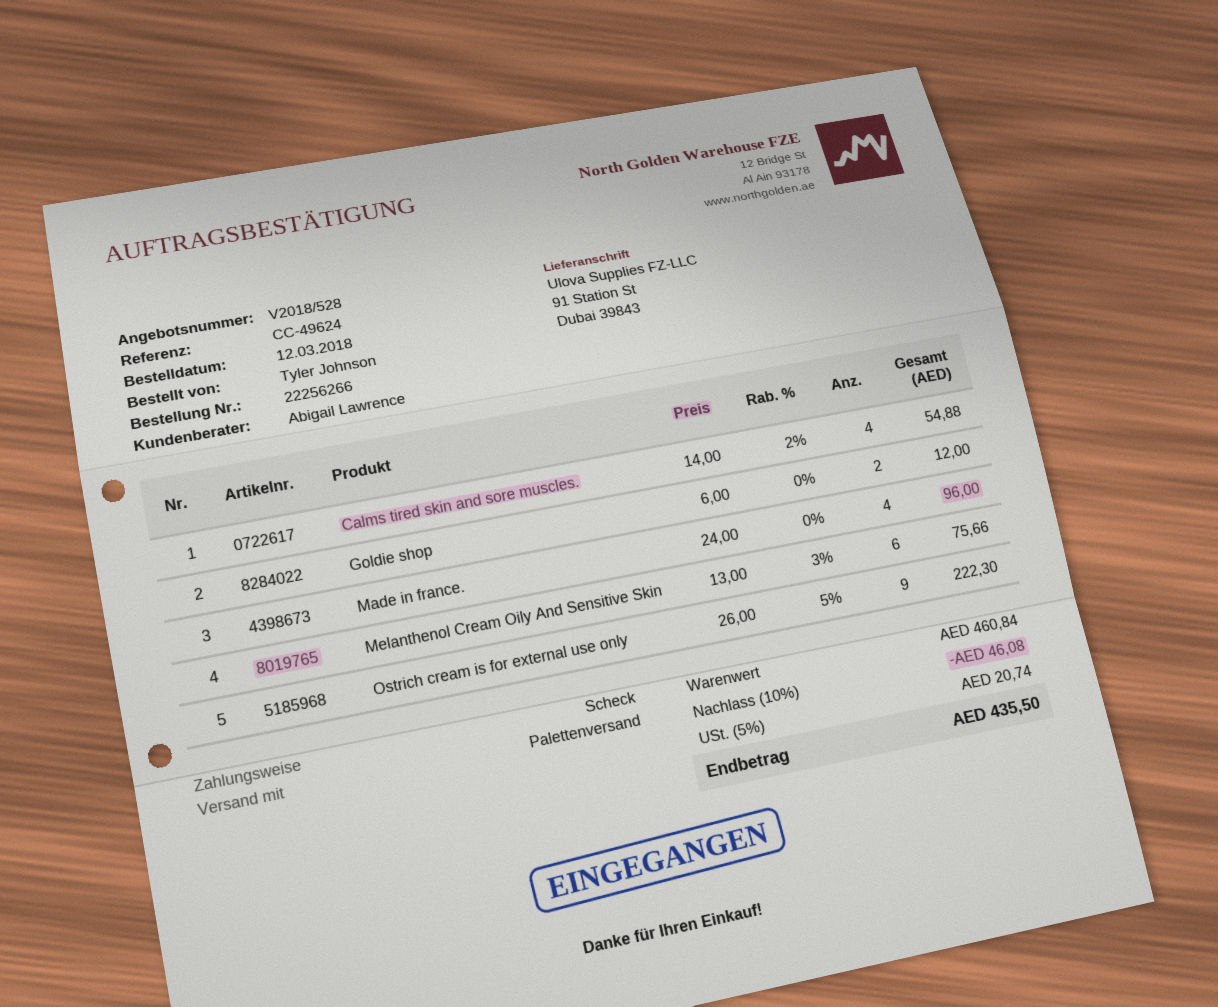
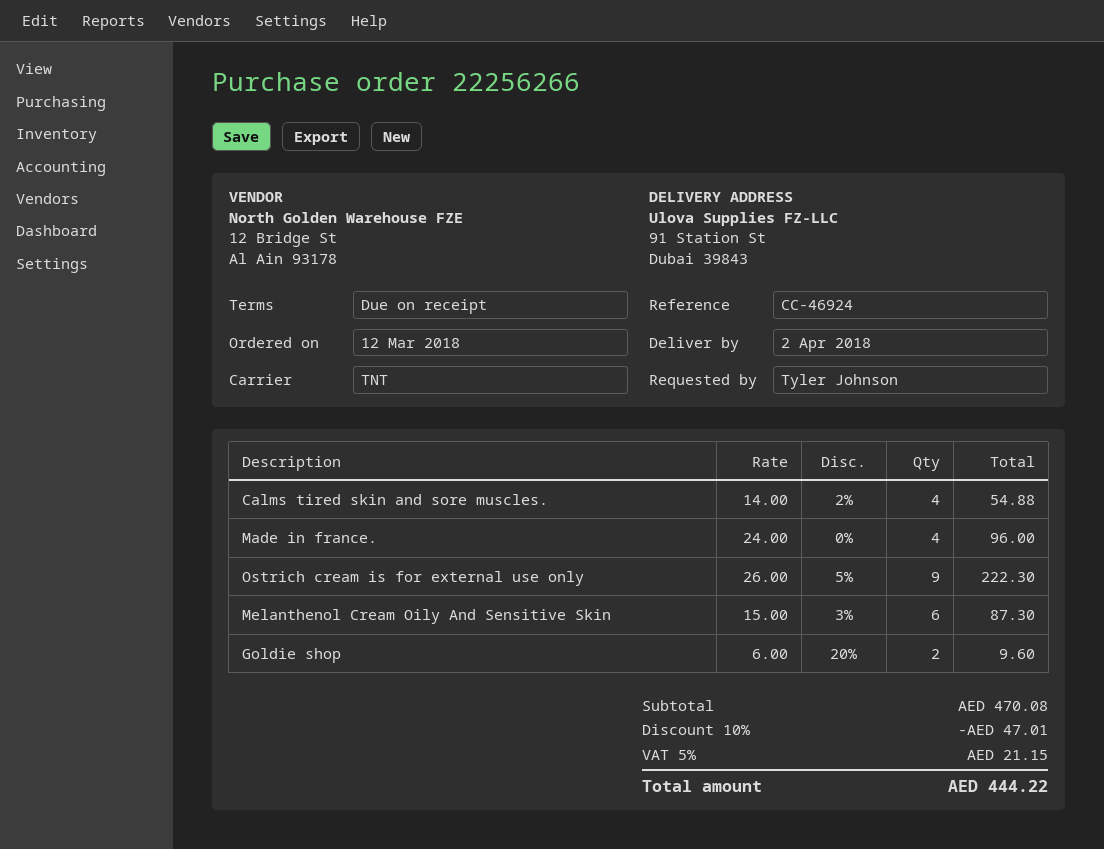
reference: CC-49624 -> CC-46924
shipping method: pallet freight -> TNT
Goldie shop: 2 x 6.00 = 12.00 -> 2 x 6.00 - 20% = 9.60
Melanthenol Cream Oily And Sensitive Skin: 6 x 13.00 - 3% = 75.66 -> 6 x 15.00 - 3% = 87.30
subtotal: 460.84 -> 470.08
discount: 10% = 46.08 -> 10% = 47.01
tax: 5% = 20.74 -> 5% = 21.15
total: 435.50 -> 444.22

